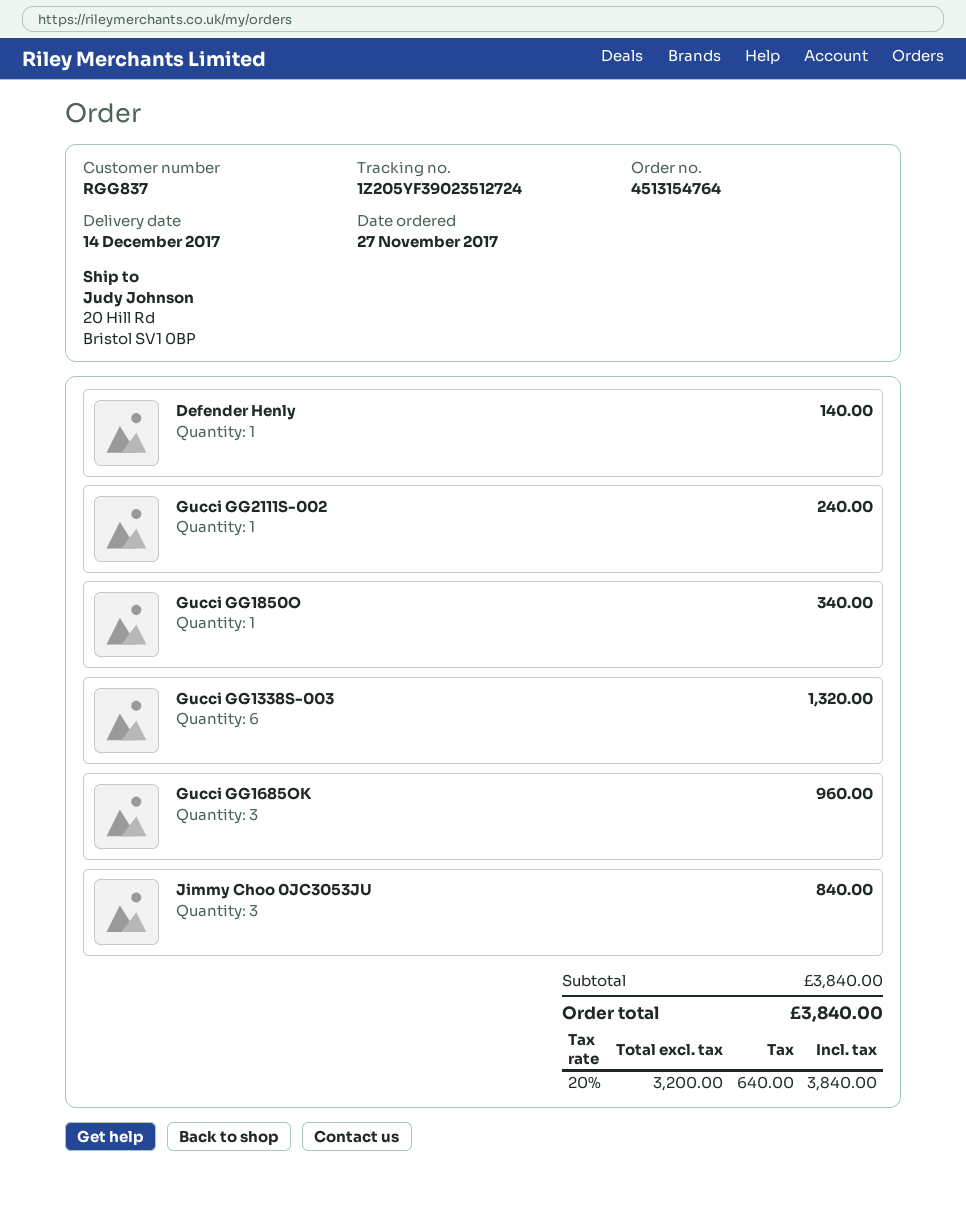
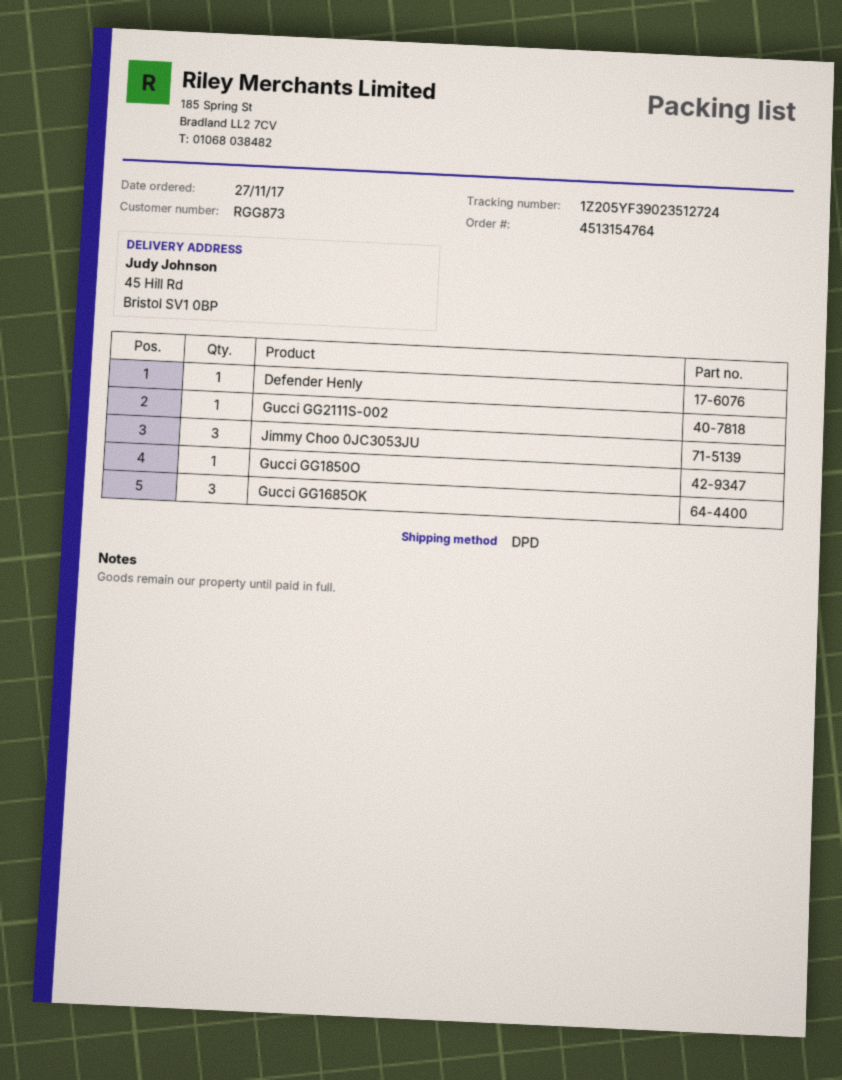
customer number: RGG837 -> RGG873
ship to: 20 Hill Rd, Bristol SV1 0BP -> 45 Hill Rd, Bristol SV1 0BP
Gucci GG1338S-003: 6 -> none

